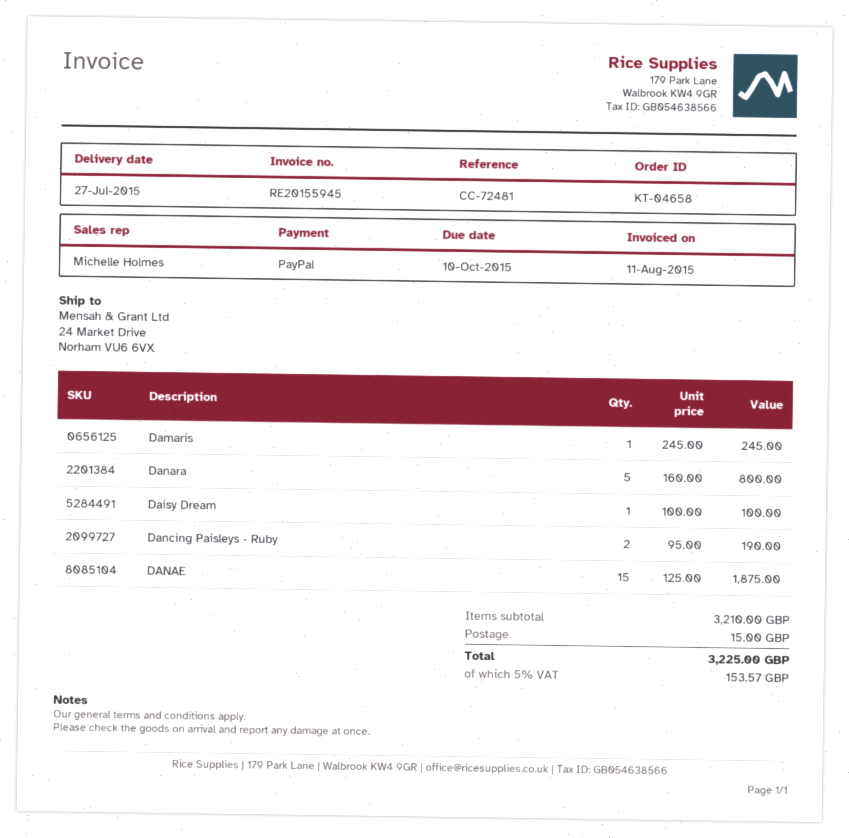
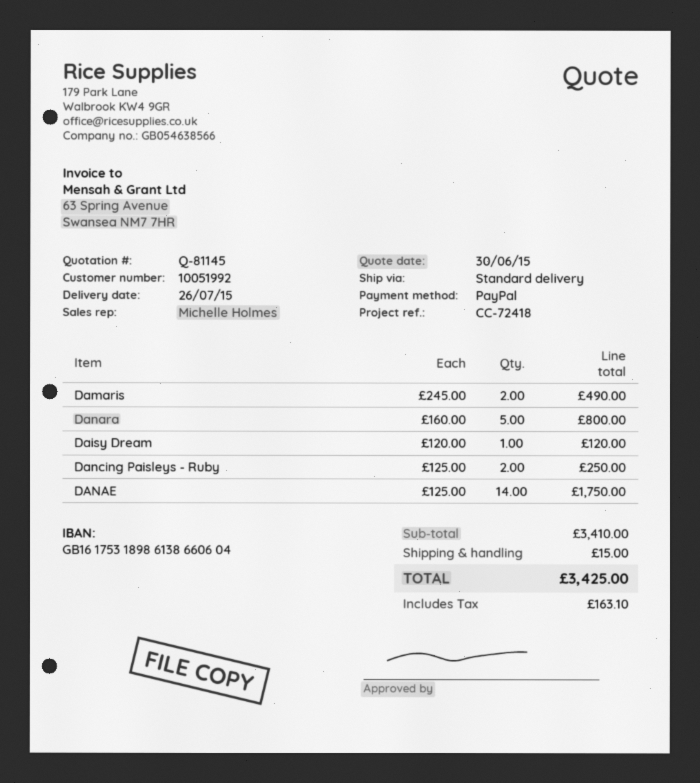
delivery date: 2015-07-27 -> 2015-07-26
reference: CC-72481 -> CC-72418
Damaris: 1 x 245.00 = 245.00 -> 2 x 245.00 = 490.00
Daisy Dream: 1 x 100.00 = 100.00 -> 1 x 120.00 = 120.00
Dancing Paisleys - Ruby: 2 x 95.00 = 190.00 -> 2 x 125.00 = 250.00
DANAE: 15 x 125.00 = 1875.00 -> 14 x 125.00 = 1750.00
subtotal: 3210.00 -> 3410.00
tax: 153.57 -> 163.10
total: 3225.00 -> 3425.00

